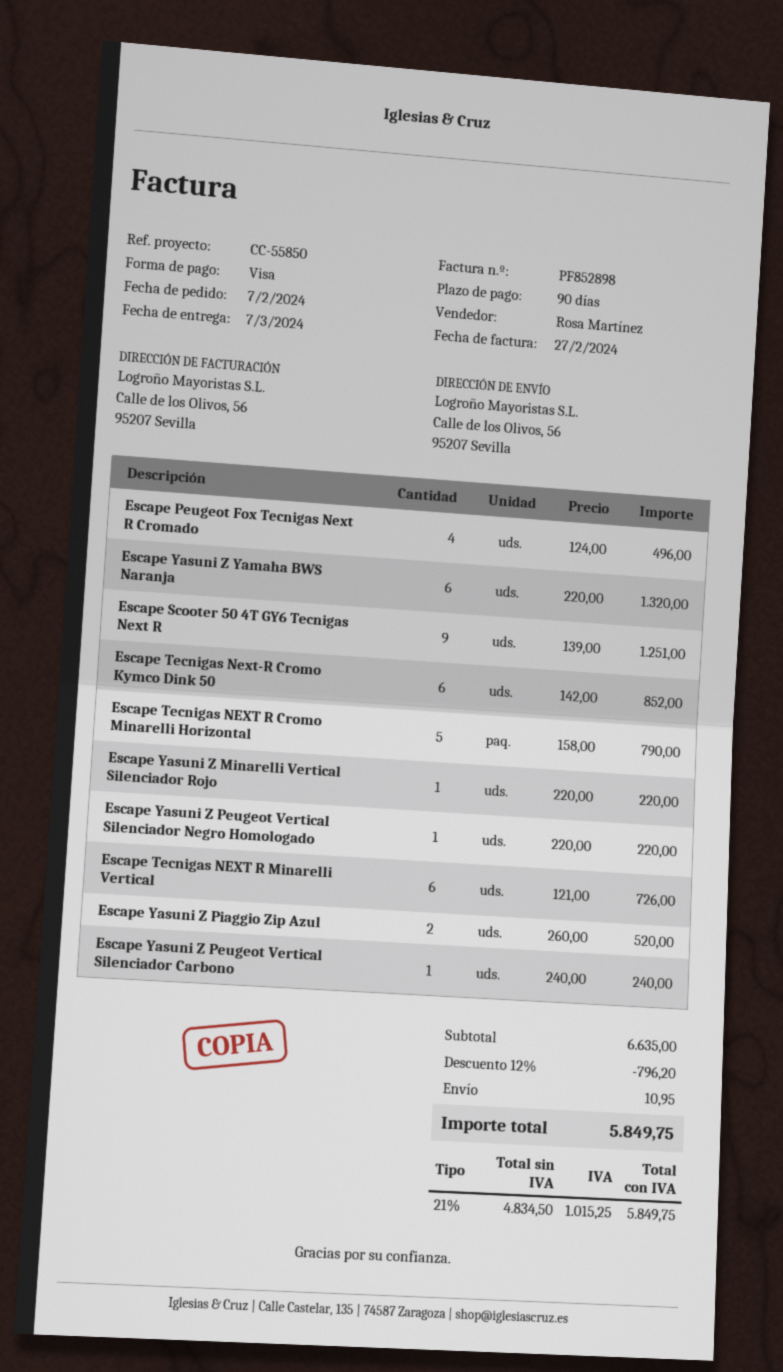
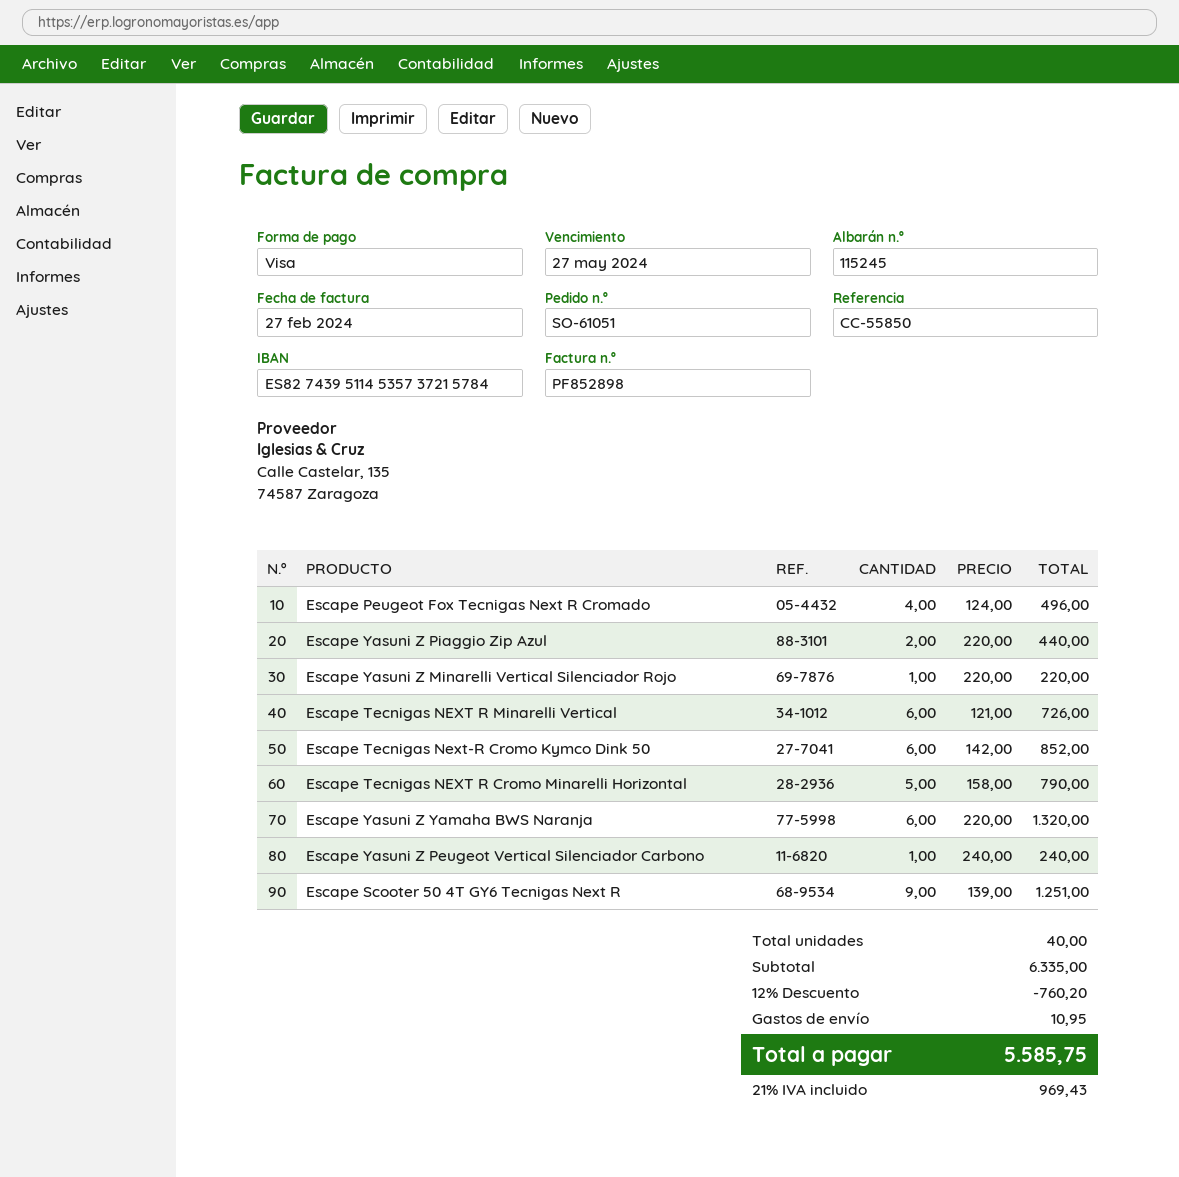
Escape Yasuni Z Peugeot Vertical Silenciador Negro Homologado: 1 x 220.00 = 220.00 -> none
Escape Yasuni Z Piaggio Zip Azul: 2 x 260.00 = 520.00 -> 2 x 220.00 = 440.00
subtotal: 6635.00 -> 6335.00
discount: 12% = 796.20 -> 12% = 760.20
tax: 21% = 1015.25 -> 21% = 969.43
total: 5849.75 -> 5585.75

